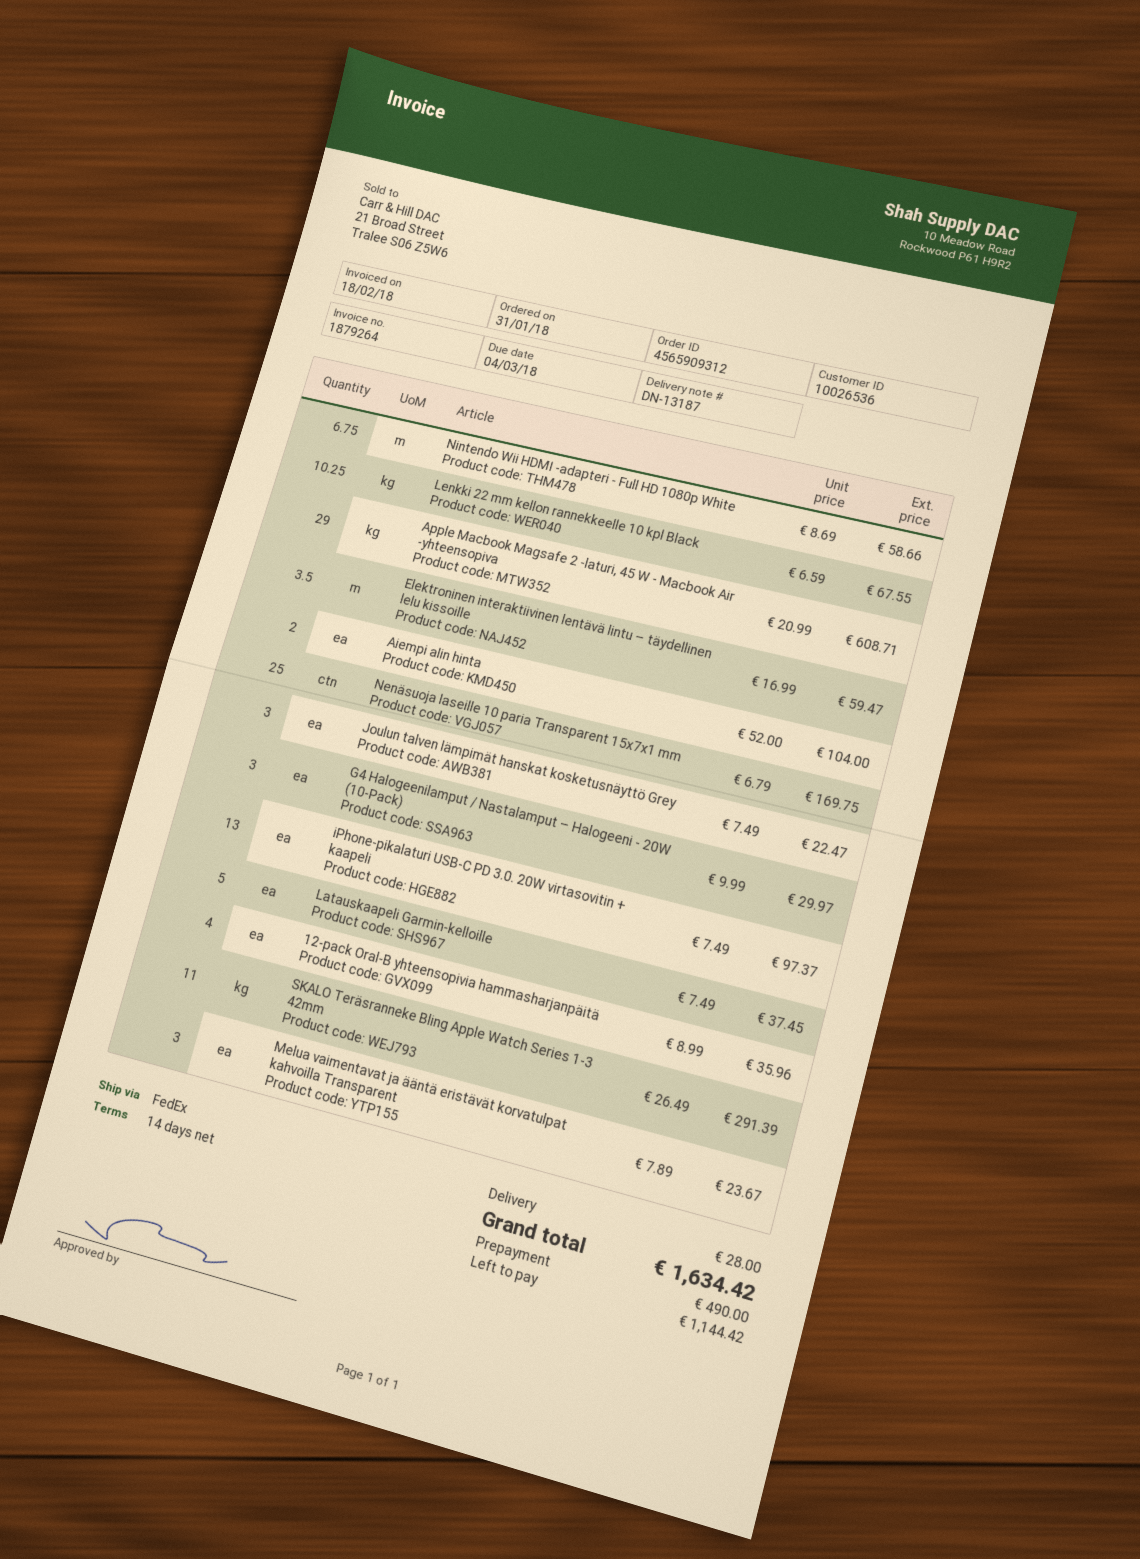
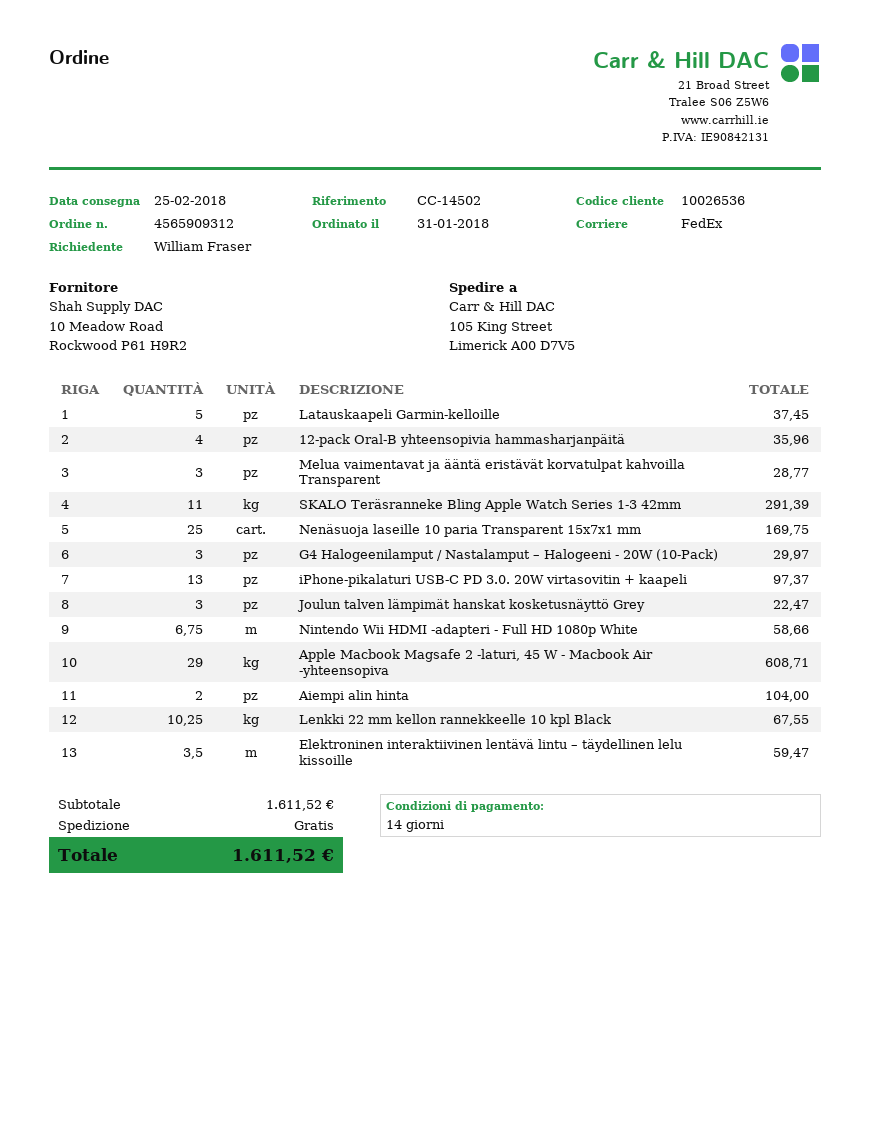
Melua vaimentavat ja ääntä eristävät korvatulpat kahvoilla Transparent: 3 for 23.67 -> 3 for 28.77
shipping: 28.00 -> 0.00
total: 1634.42 -> 1611.52

